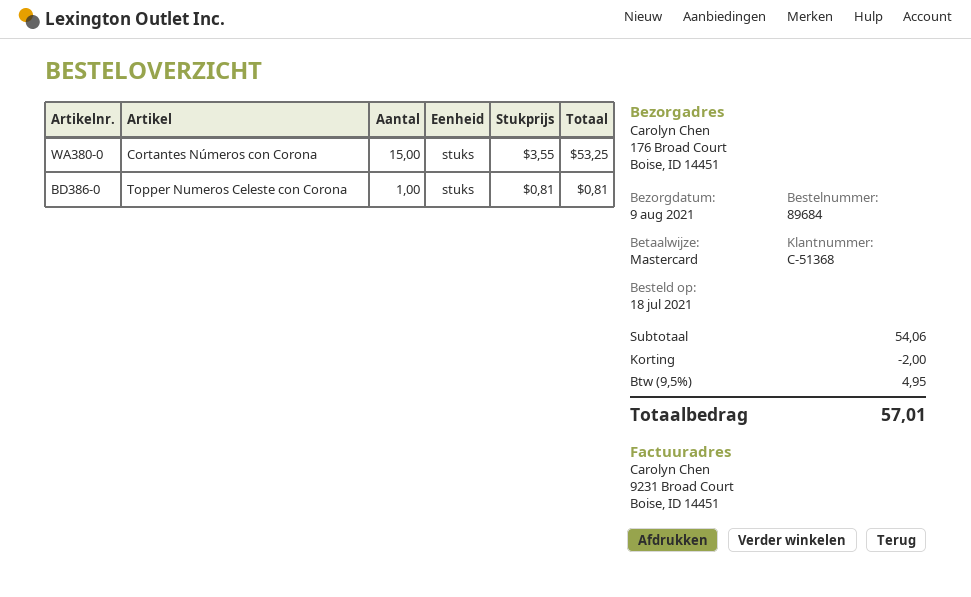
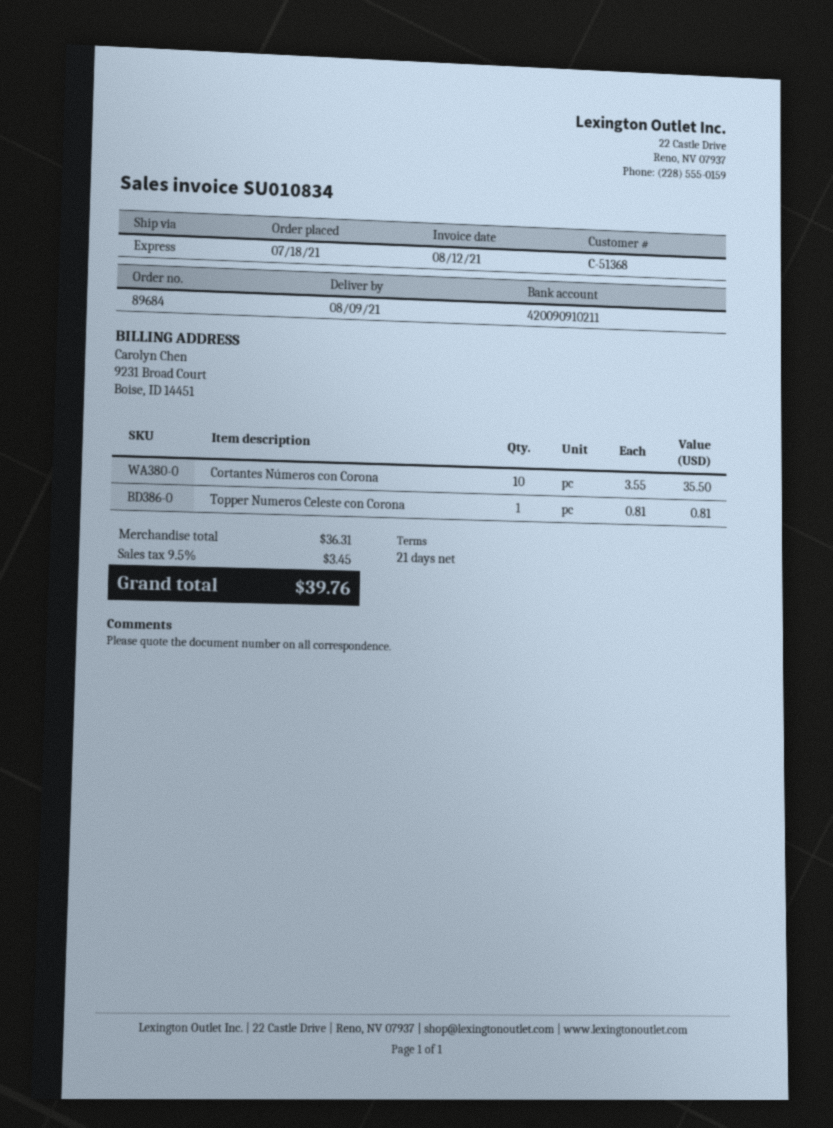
Cortantes Números con Corona: 15 x 3.55 = 53.25 -> 10 x 3.55 = 35.50
subtotal: 54.06 -> 36.31
discount: 2.00 -> none
tax: 9.5% = 4.95 -> 9.5% = 3.45
total: 57.01 -> 39.76

